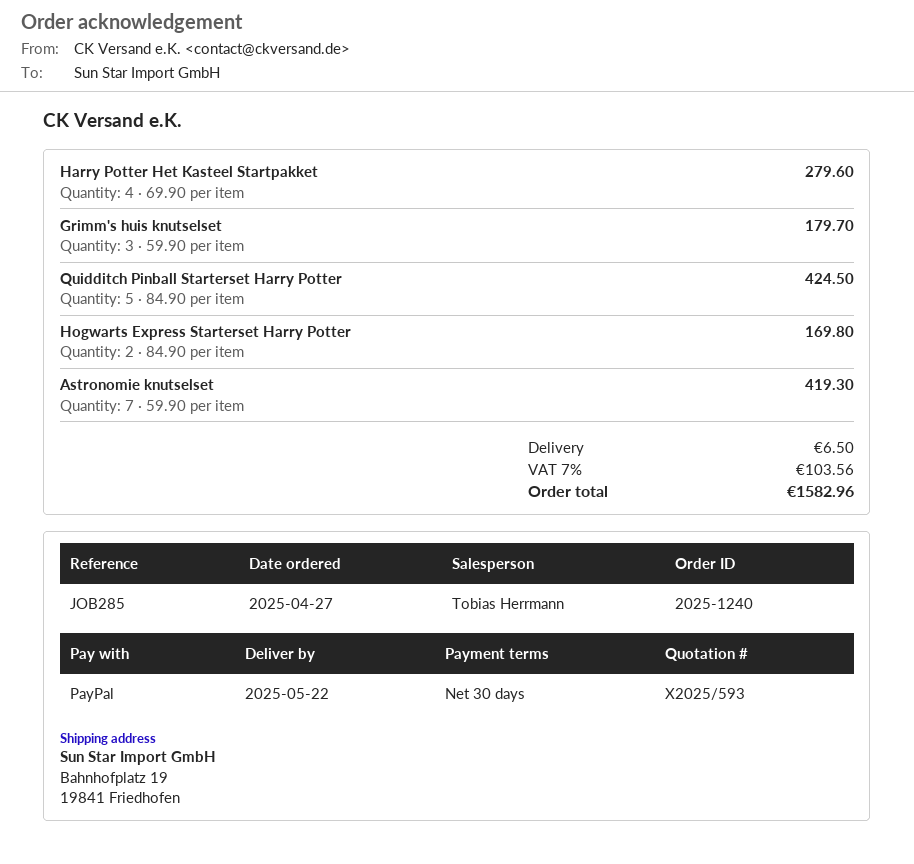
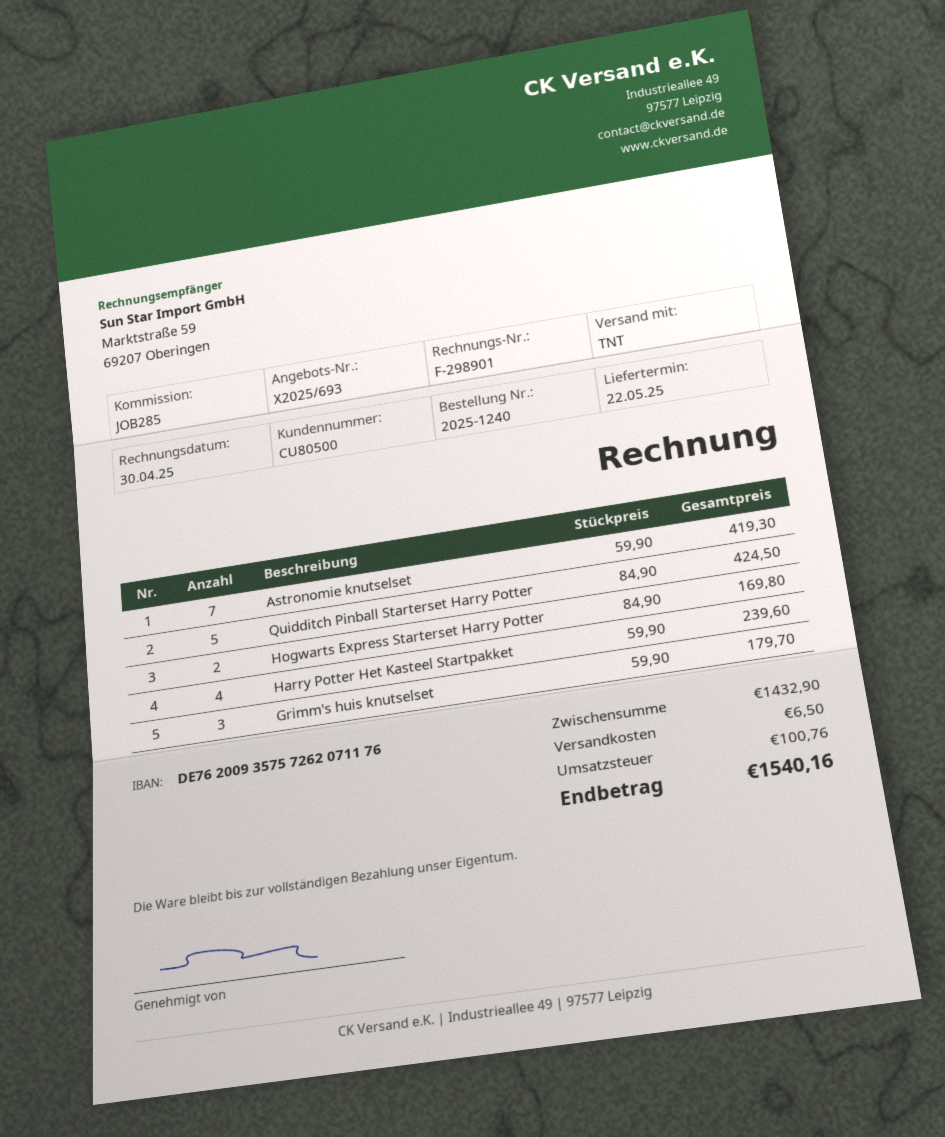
quote number: X2025/593 -> X2025/693
Harry Potter Het Kasteel Startpakket: 4 x 69.90 = 279.60 -> 4 x 59.90 = 239.60
tax: 103.56 -> 100.76
total: 1582.96 -> 1540.16

